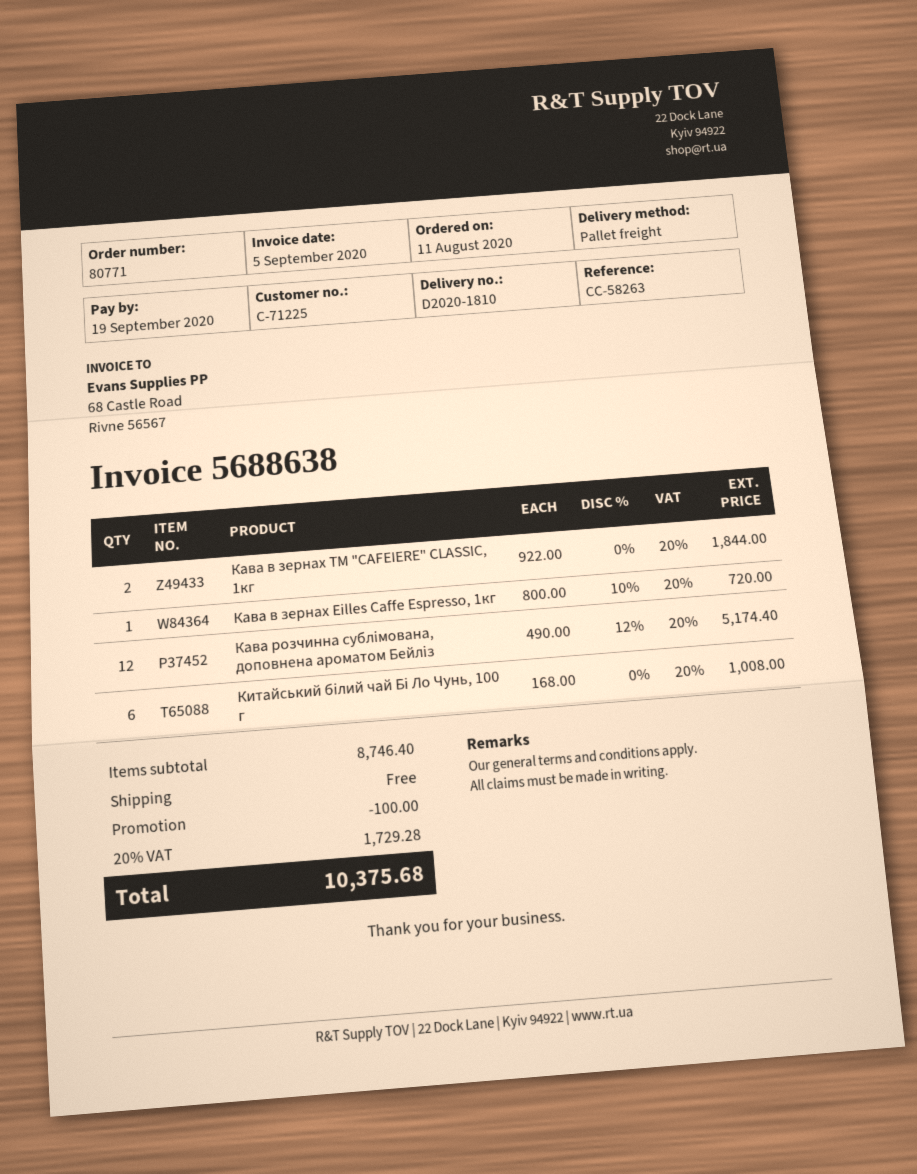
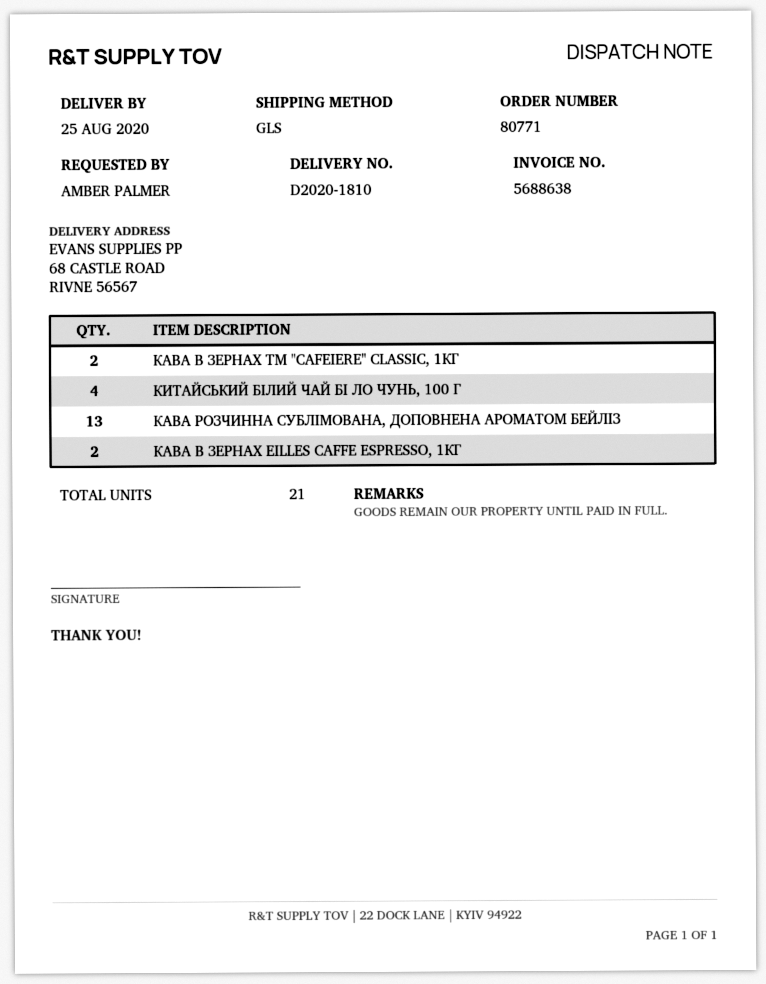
shipping method: pallet freight -> GLS
Кава в зернах Eilles Caffe Espresso, 1кг: 1 -> 2
Кава розчинна сублімована, доповнена ароматом Бейліз: 12 -> 13
Китайський білий чай Бі Ло Чунь, 100 г: 6 -> 4

